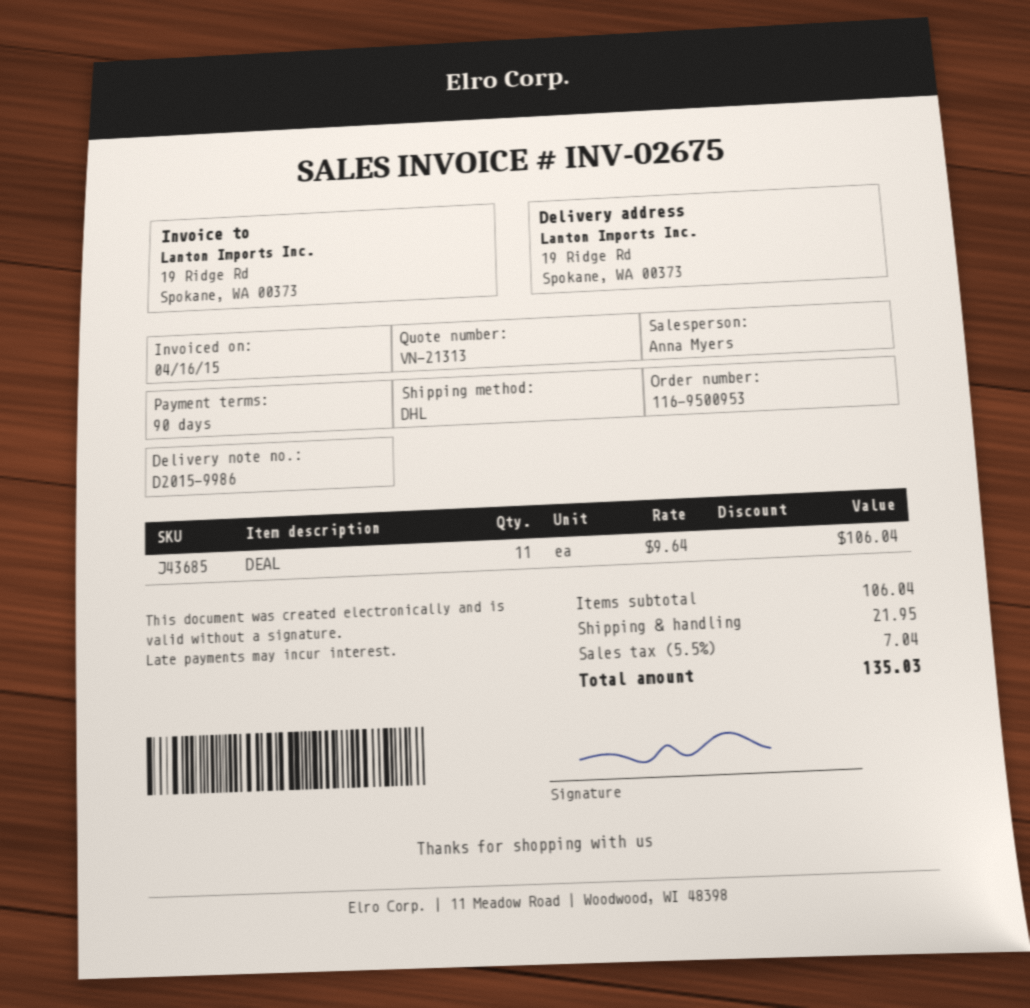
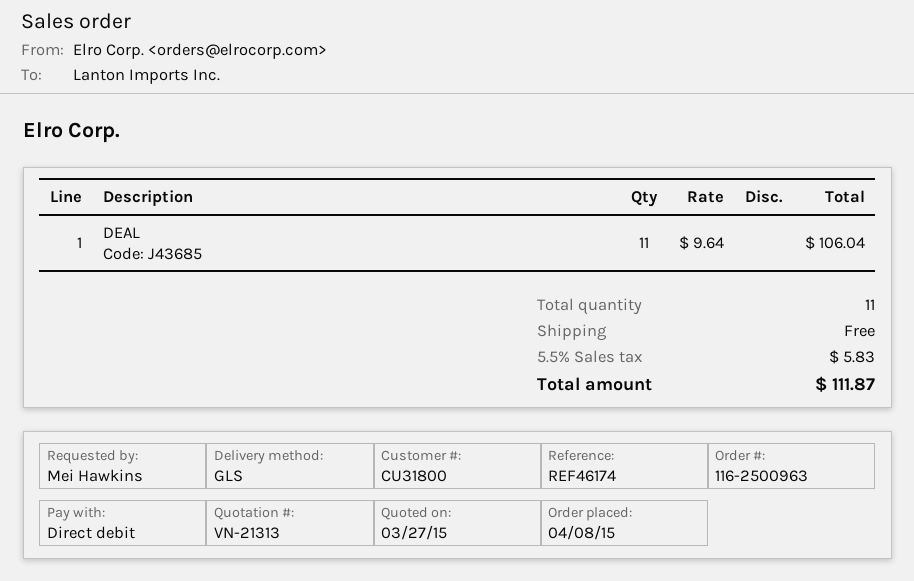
order number: 116-9500953 -> 116-2500963
shipping method: DHL -> GLS
shipping: 21.95 -> 0.00
tax: 5.5% = 7.04 -> 5.5% = 5.83
total: 135.03 -> 111.87

